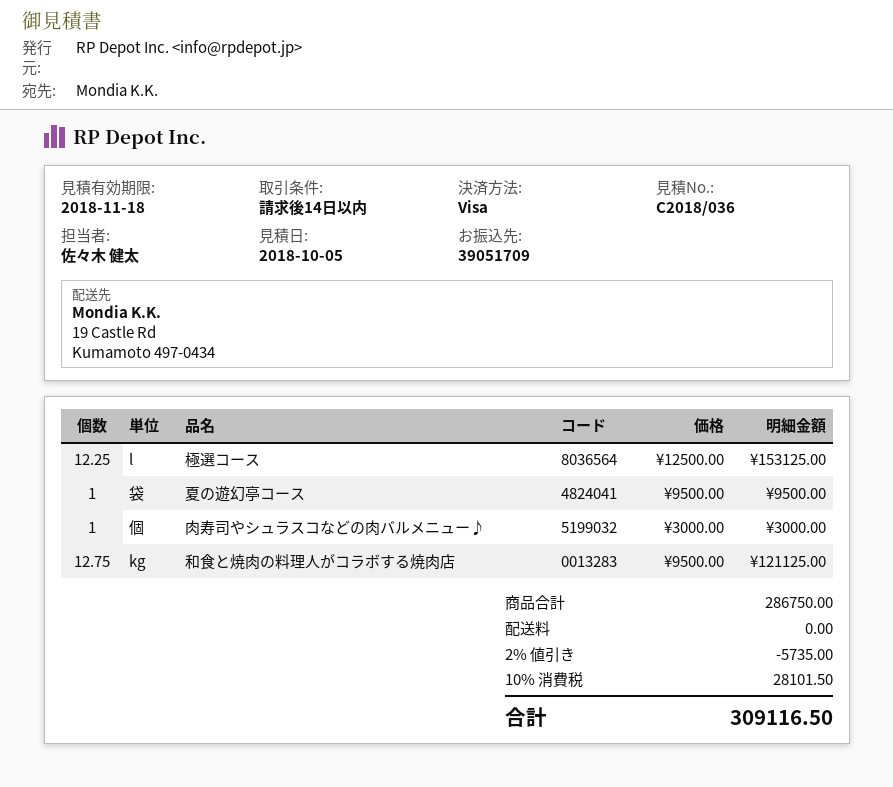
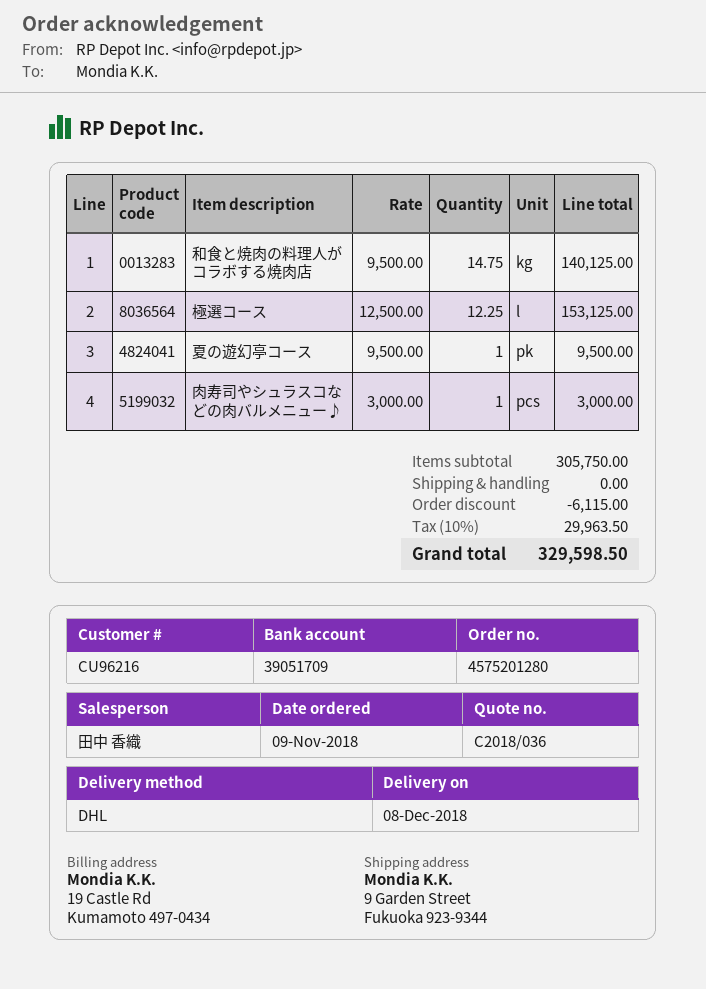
sales rep: 佐々木 健太 -> 田中 香織
ship to: 19 Castle Rd, Kumamoto 497-0434 -> 9 Garden Street, Fukuoka 923-9344
和食と焼肉の料理人がコラボする焼肉店: 12.75 x 9500.00 = 121125.00 -> 14.75 x 9500.00 = 140125.00
subtotal: 286750.00 -> 305750.00
discount: 5735.00 -> 6115.00
tax: 10% = 28101.50 -> 10% = 29963.50
total: 309116.50 -> 329598.50

